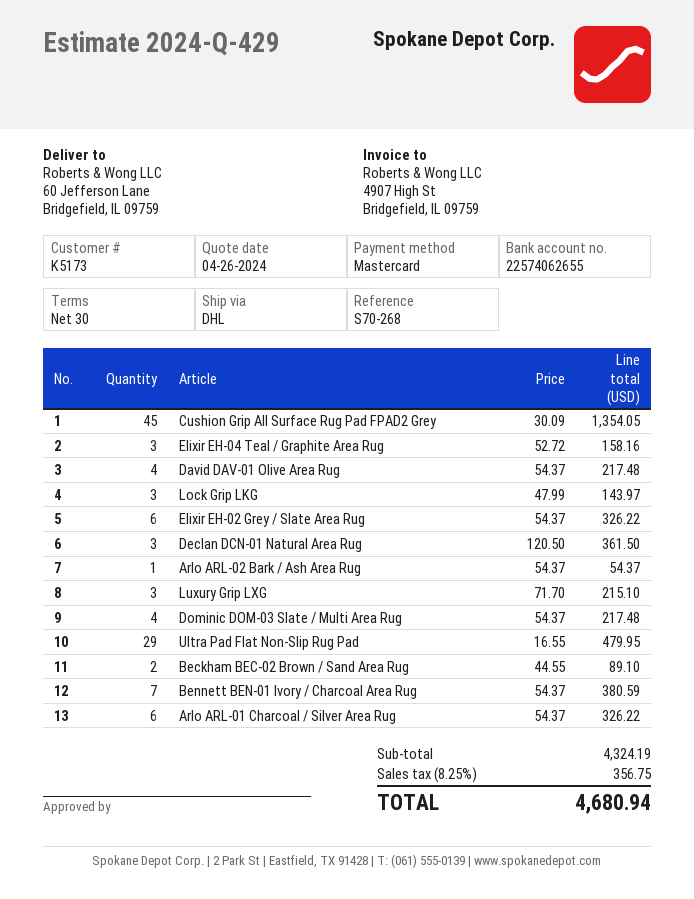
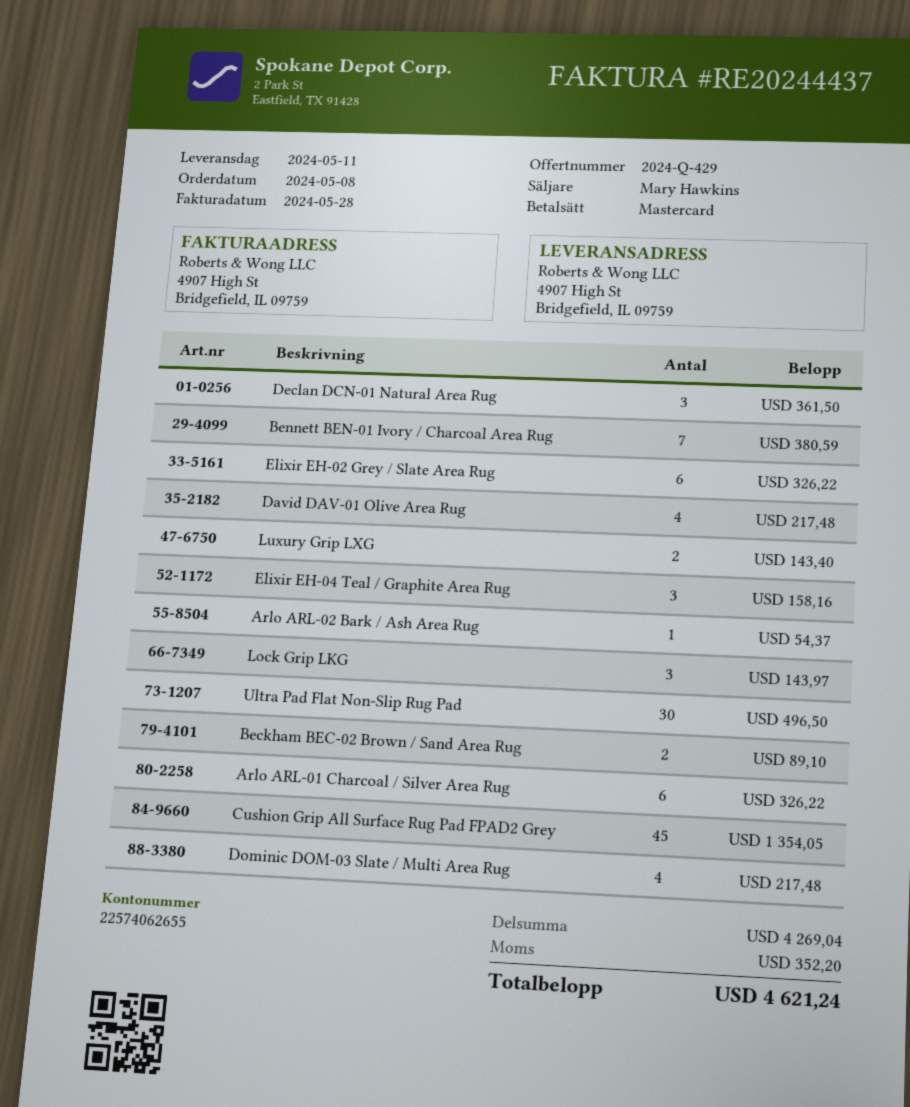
ship to: 60 Jefferson Lane, Bridgefield, IL 09759 -> 4907 High St, Bridgefield, IL 09759
Luxury Grip LXG: 3 for 215.10 -> 2 for 143.40
Ultra Pad Flat Non-Slip Rug Pad: 29 for 479.95 -> 30 for 496.50
subtotal: 4324.19 -> 4269.04
tax: 356.75 -> 352.20
total: 4680.94 -> 4621.24

